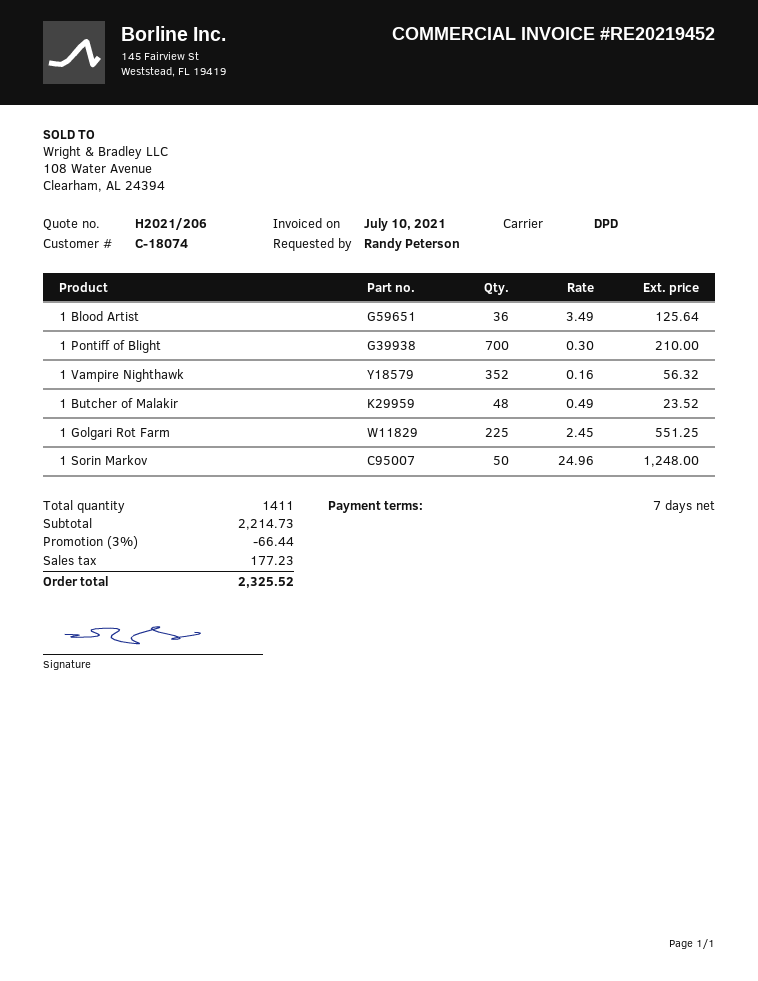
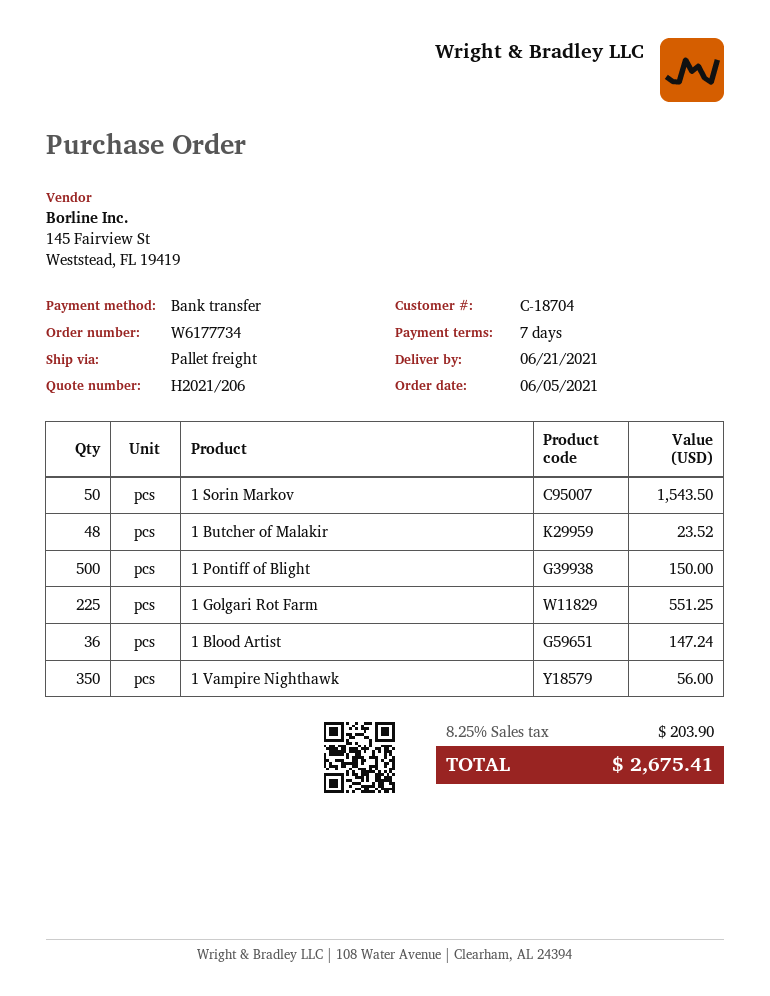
customer number: C-18074 -> C-18704
shipping method: DPD -> pallet freight
1 Blood Artist: 36 for 125.64 -> 36 for 147.24
1 Pontiff of Blight: 700 for 210.00 -> 500 for 150.00
1 Vampire Nighthawk: 352 for 56.32 -> 350 for 56.00
1 Sorin Markov: 50 for 1248.00 -> 50 for 1543.50
discount: 3% = 66.44 -> none
tax: 177.23 -> 203.90
total: 2325.52 -> 2675.41

